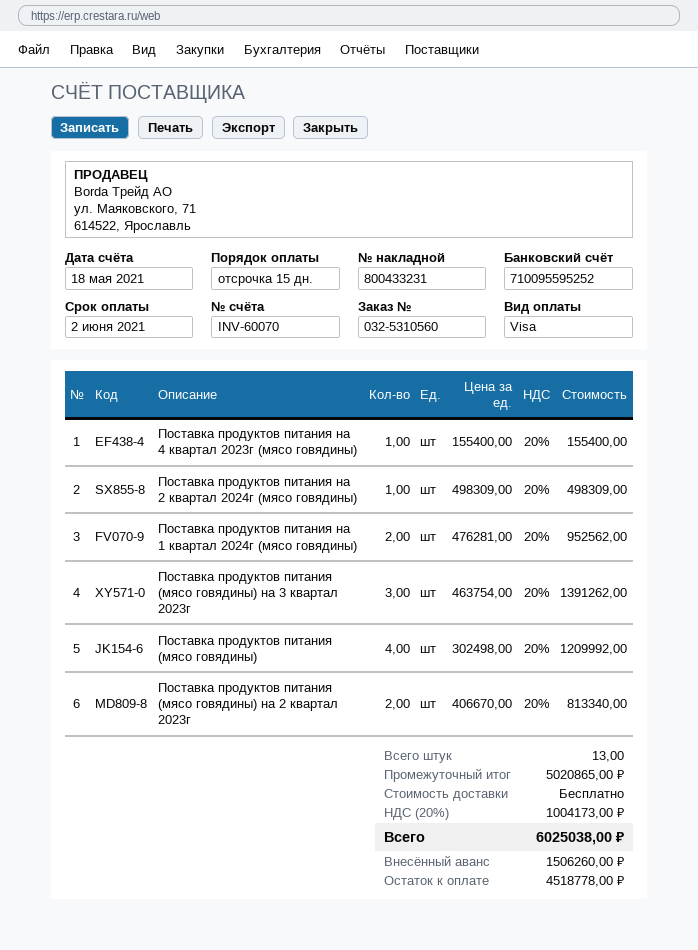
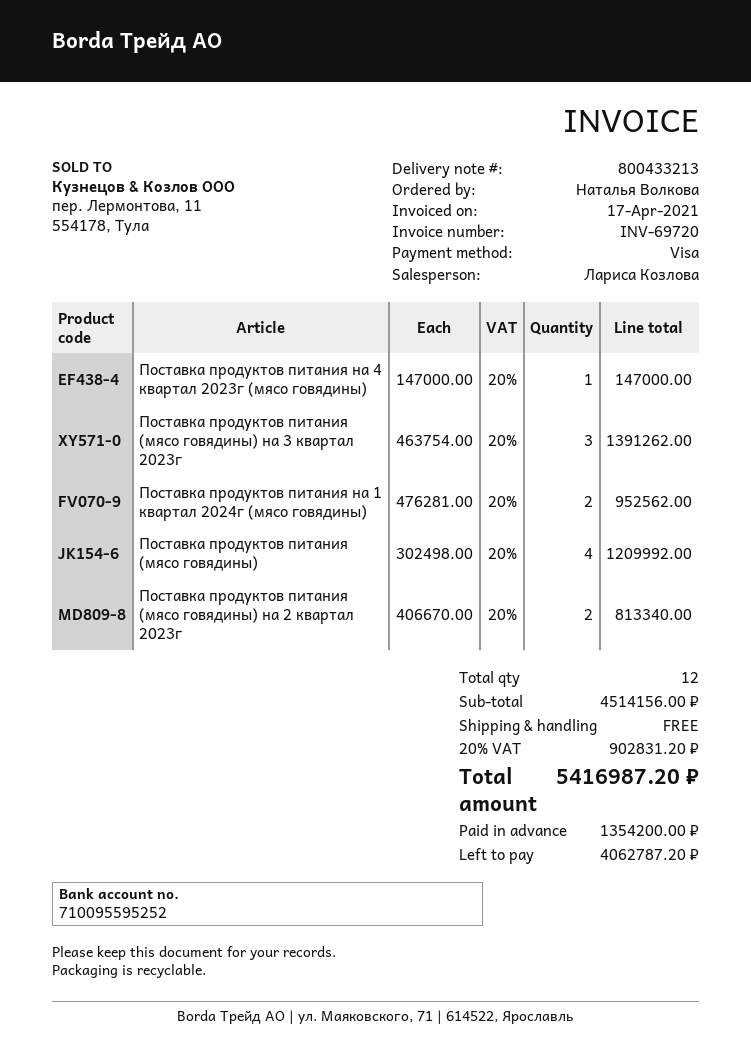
delivery note number: 800433231 -> 800433213
invoice number: INV-60070 -> INV-69720
invoice date: 2021-05-18 -> 2021-04-17
Поставка продуктов питания на 4 квартал 2023г (мясо говядины): 1 x 155400.00 = 155400.00 -> 1 x 147000.00 = 147000.00
Поставка продуктов питания на 2 квартал 2024г (мясо говядины): 1 x 498309.00 = 498309.00 -> none
total quantity: 13 -> 12
subtotal: 5020865.00 -> 4514156.00
tax: 20% = 1004173.00 -> 20% = 902831.20
total: 6025038.00 -> 5416987.20
deposit: 1506260.00 -> 1354200.00
balance: 4518778.00 -> 4062787.20

